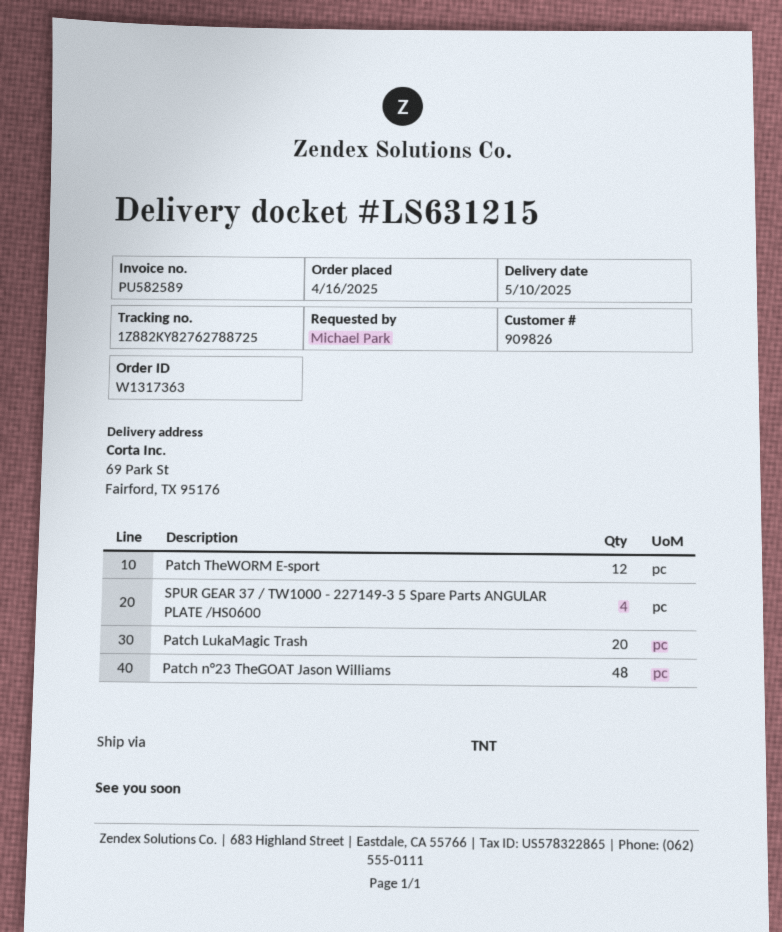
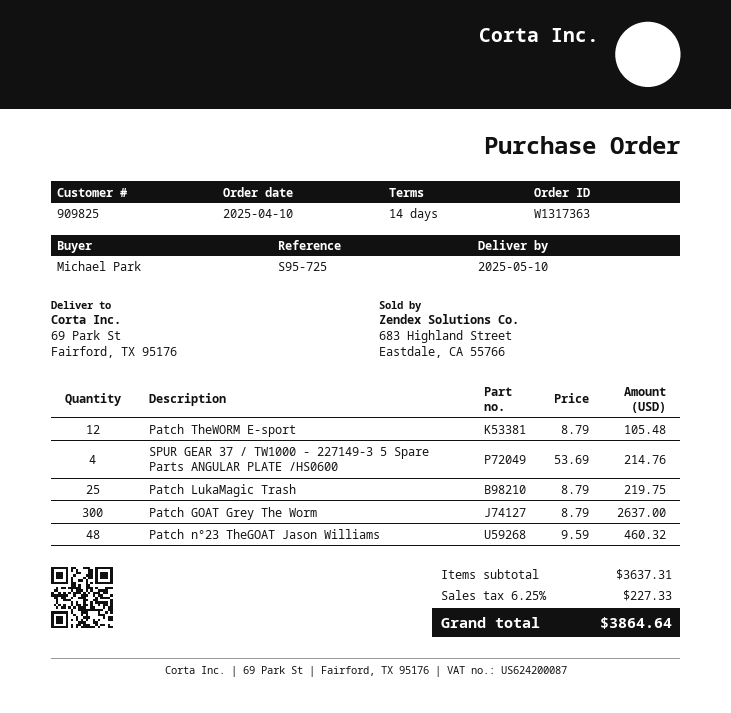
order date: 2025-04-16 -> 2025-04-10
customer number: 909826 -> 909825
Patch LukaMagic Trash: 20 -> 25
Patch GOAT Grey The Worm: none -> 300

